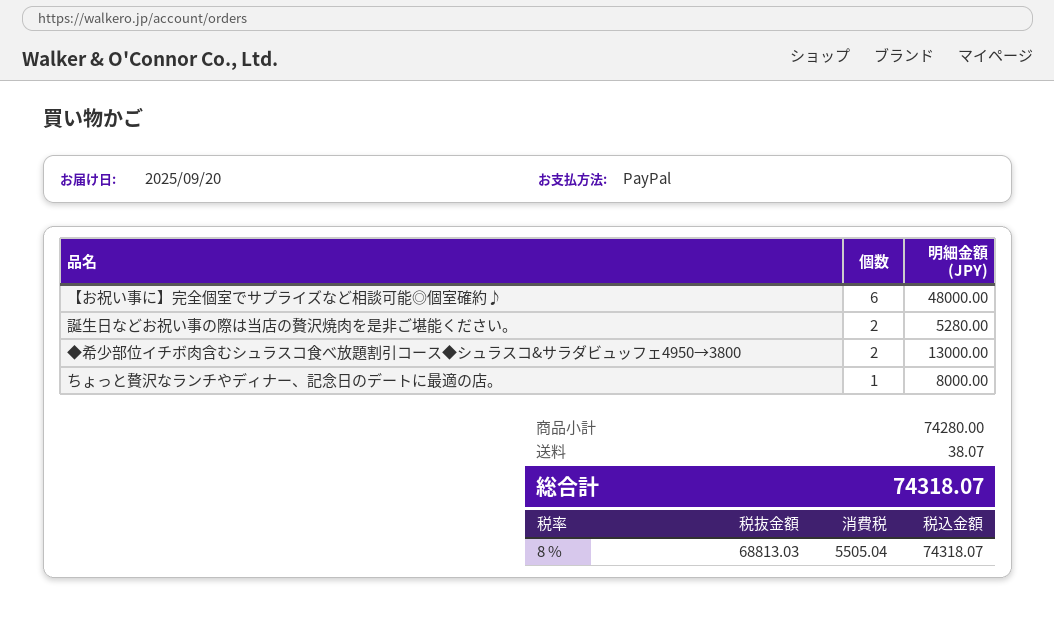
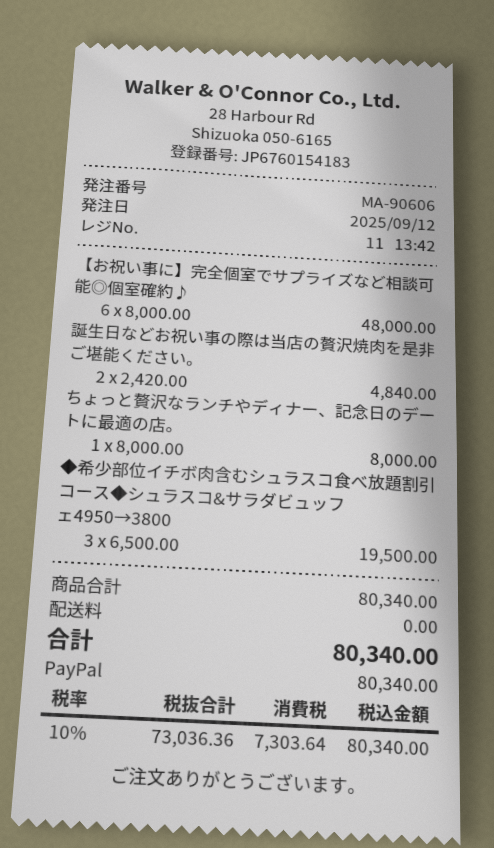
誕生日などお祝い事の際は当店の贅沢焼肉を是非ご堪能ください。: 2 for 5280.00 -> 2 for 4840.00
◆希少部位イチボ肉含むシュラスコ食べ放題割引コース◆シュラスコ&サラダビュッフェ4950→3800: 2 for 13000.00 -> 3 for 19500.00
subtotal: 74280.00 -> 80340.00
shipping: 38.07 -> 0.00
net: 68813.03 -> 73036.36
tax: 8% = 5505.04 -> 10% = 7303.64
total: 74318.07 -> 80340.00

